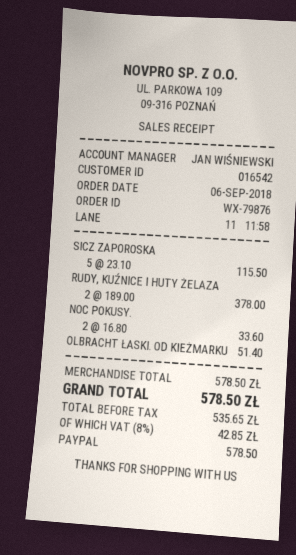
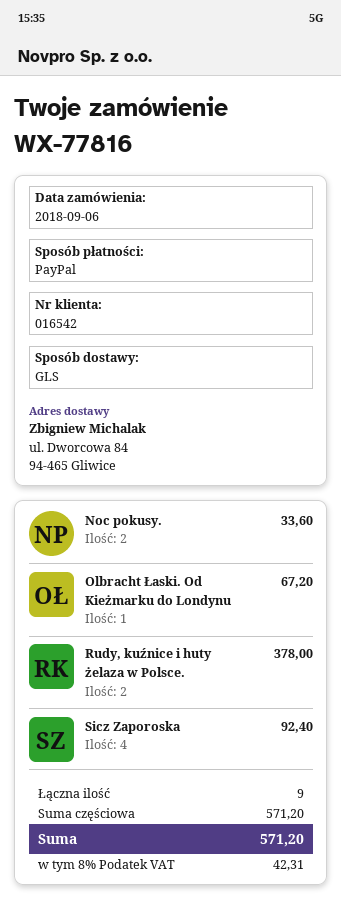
order number: WX-79876 -> WX-77816
SICZ ZAPOROSKA: 5 for 115.50 -> 4 for 92.40
OLBRACHT ŁASKI. OD KIEŻMARKU: 1 for 51.40 -> 1 for 67.20
subtotal: 578.50 -> 571.20
tax: 8% = 42.85 -> 8% = 42.31
total: 578.50 -> 571.20

